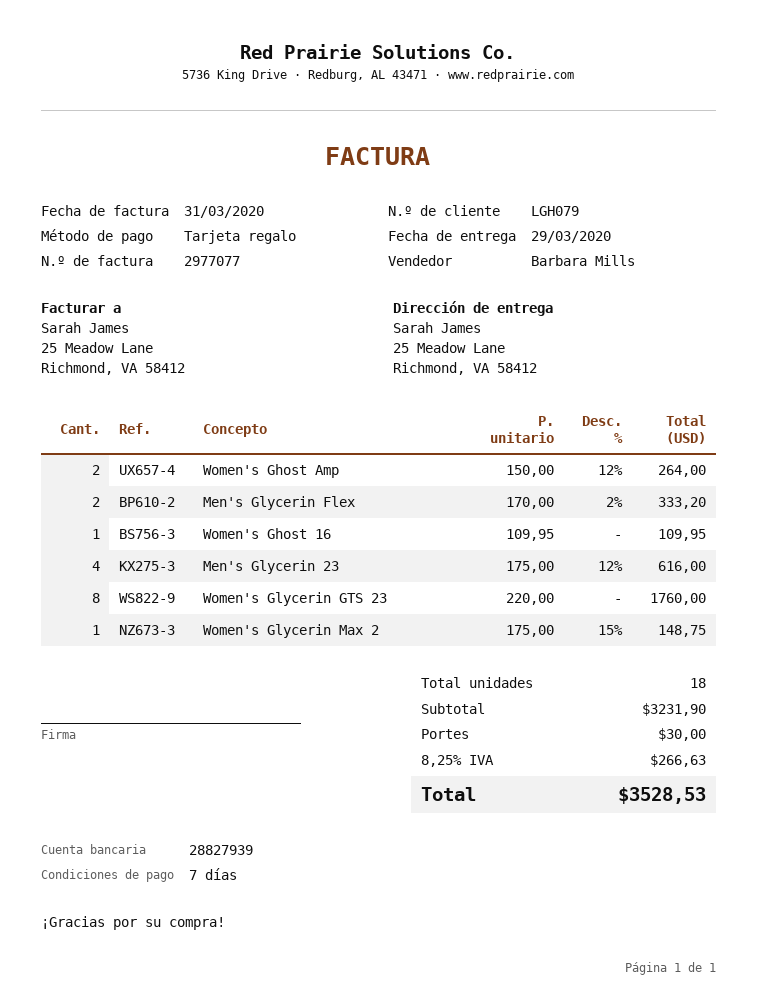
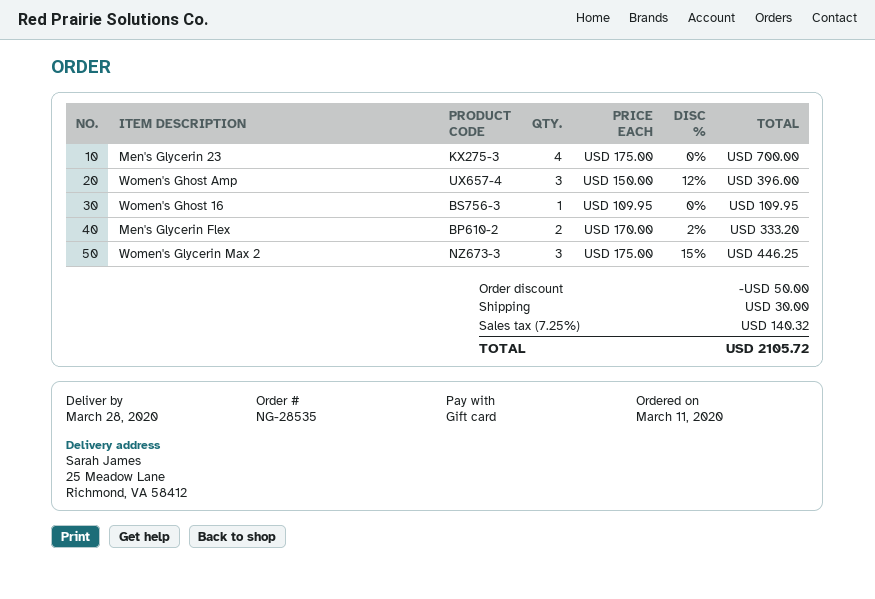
delivery date: 2020-03-29 -> 2020-03-28
Women's Ghost Amp: 2 x 150.00 - 12% = 264.00 -> 3 x 150.00 - 12% = 396.00
Men's Glycerin 23: 4 x 175.00 - 12% = 616.00 -> 4 x 175.00 = 700.00
Women's Glycerin GTS 23: 8 x 220.00 = 1760.00 -> none
Women's Glycerin Max 2: 1 x 175.00 - 15% = 148.75 -> 3 x 175.00 - 15% = 446.25
discount: none -> 50.00
tax: 8.25% = 266.63 -> 7.25% = 140.32
total: 3528.53 -> 2105.72

